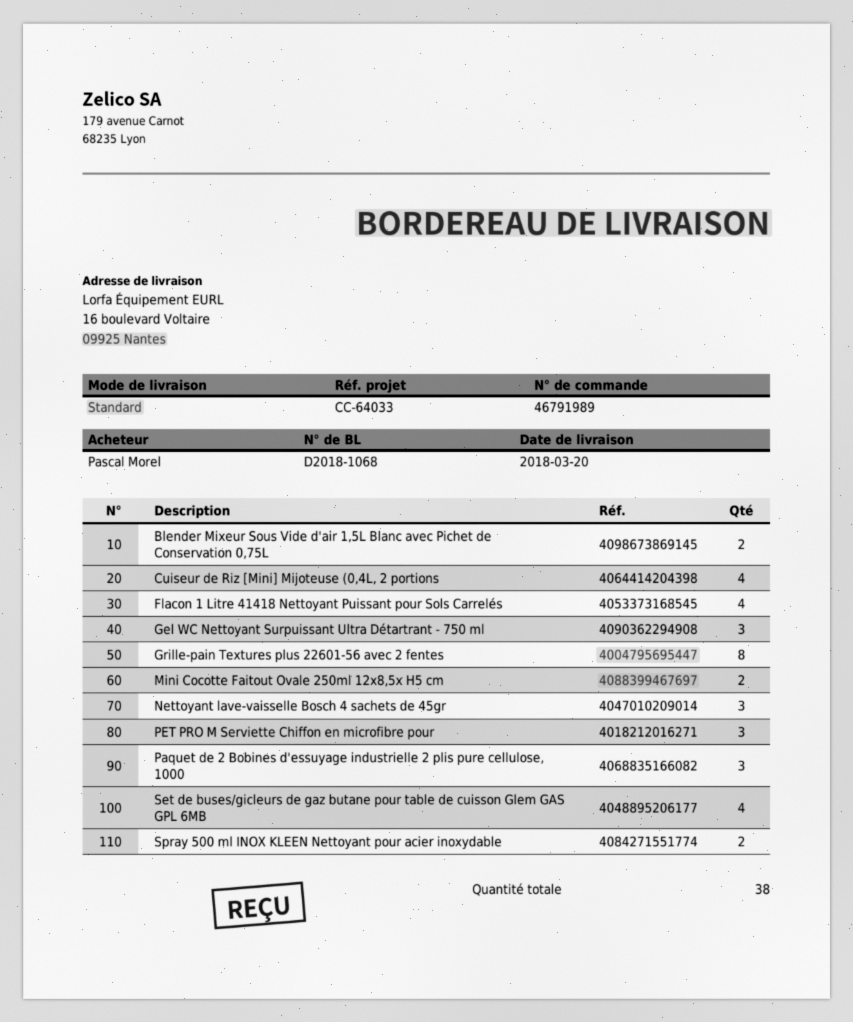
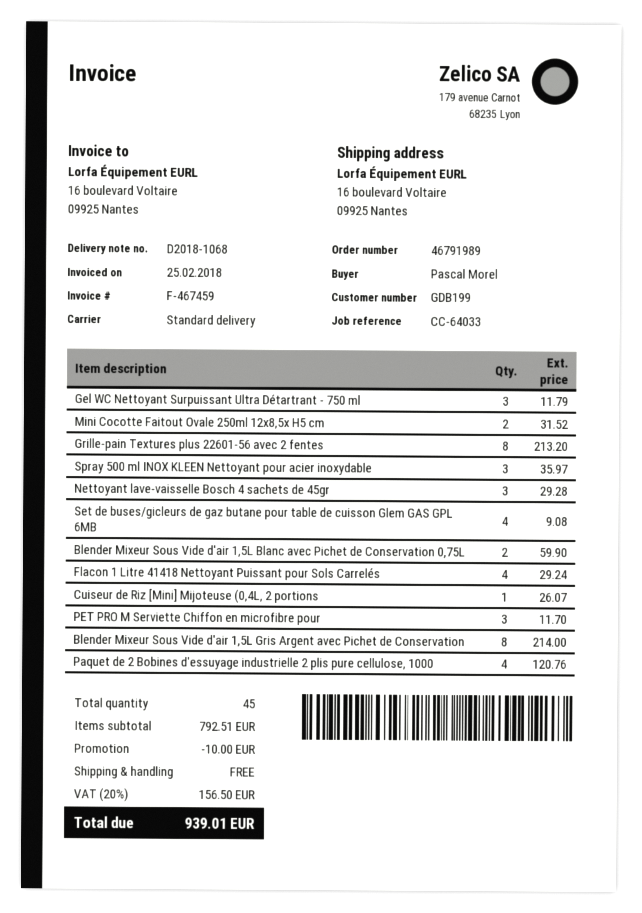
Cuiseur de Riz [Mini] Mijoteuse (0,4L, 2 portions: 4 -> 1
Paquet de 2 Bobines d'essuyage industrielle 2 plis pure cellulose, 1000: 3 -> 4
Spray 500 ml INOX KLEEN Nettoyant pour acier inoxydable: 2 -> 3
Blender Mixeur Sous Vide d'air 1,5L Gris Argent avec Pichet de Conservation: none -> 8
total quantity: 38 -> 45

